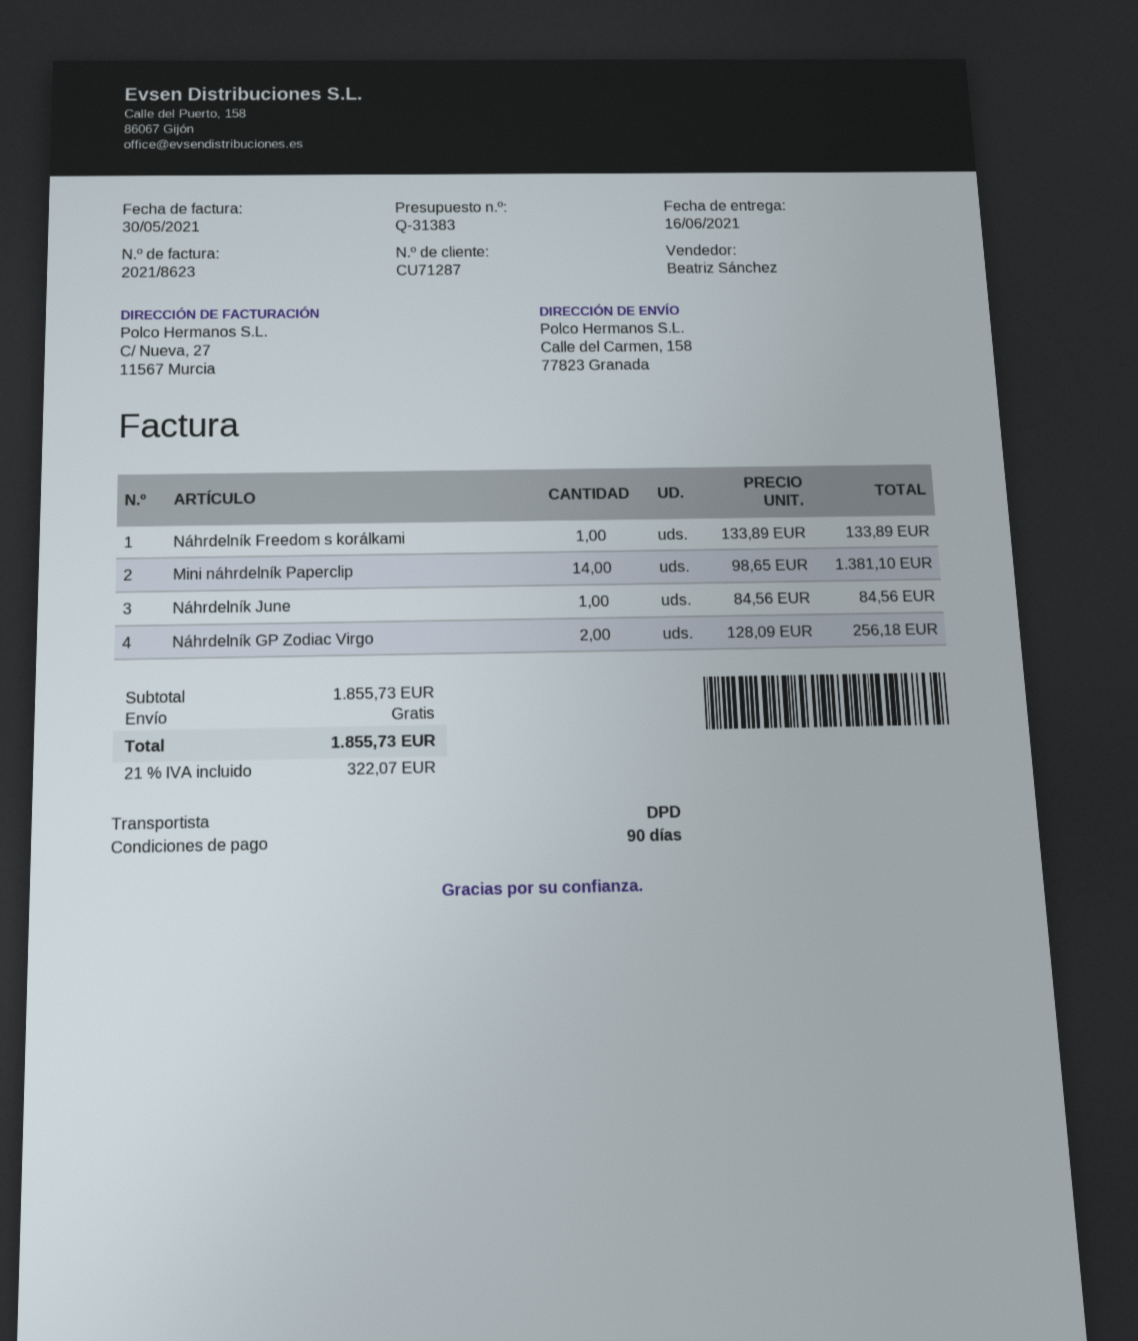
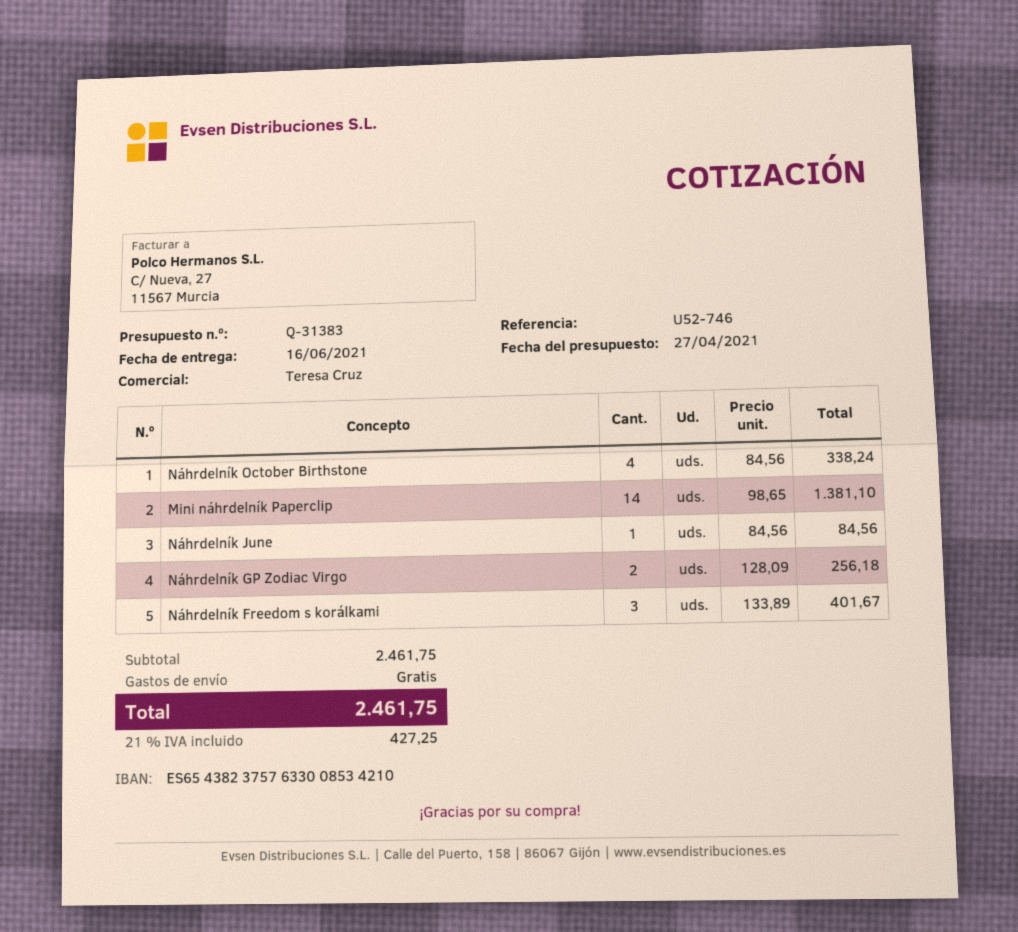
sales rep: Beatriz Sánchez -> Teresa Cruz
Náhrdelník Freedom s korálkami: 1 x 133.89 = 133.89 -> 3 x 133.89 = 401.67
Náhrdelník October Birthstone: none -> 4 x 84.56 = 338.24
subtotal: 1855.73 -> 2461.75
tax: 21% = 322.07 -> 21% = 427.25
total: 1855.73 -> 2461.75

